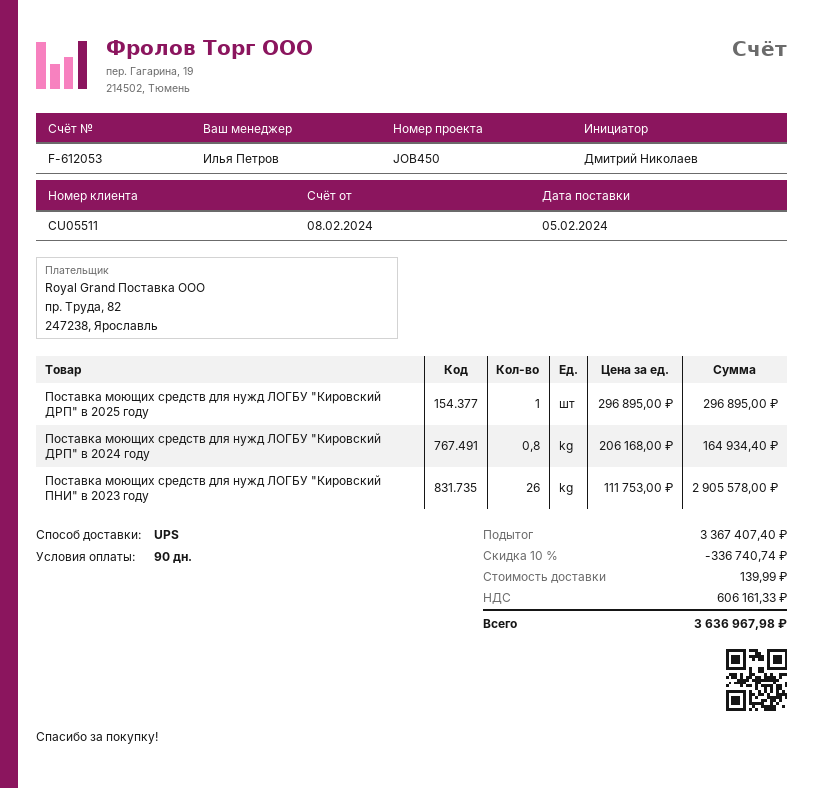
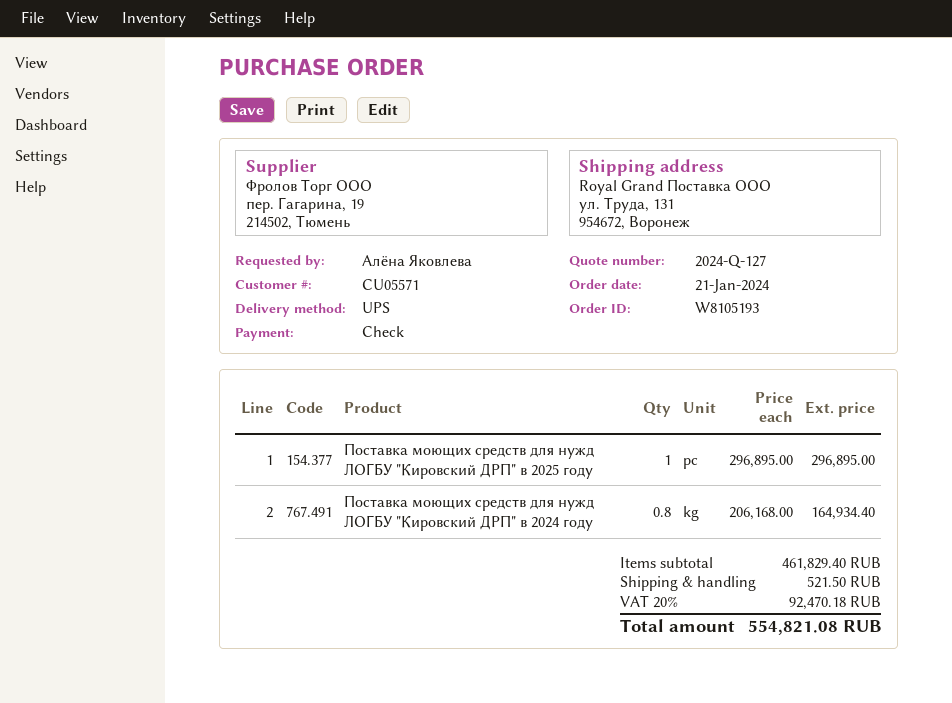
customer number: CU05511 -> CU05571
ordered by: Дмитрий Николаев -> Алёна Яковлева
Поставка моющих средств для нужд ЛОГБУ "Кировский ПНИ" в 2023 году: 26 x 111753.00 = 2905578.00 -> none
subtotal: 3367407.40 -> 461829.40
discount: 10% = 336740.74 -> none
shipping: 139.99 -> 521.50
tax: 606161.33 -> 92470.18
total: 3636967.98 -> 554821.08

